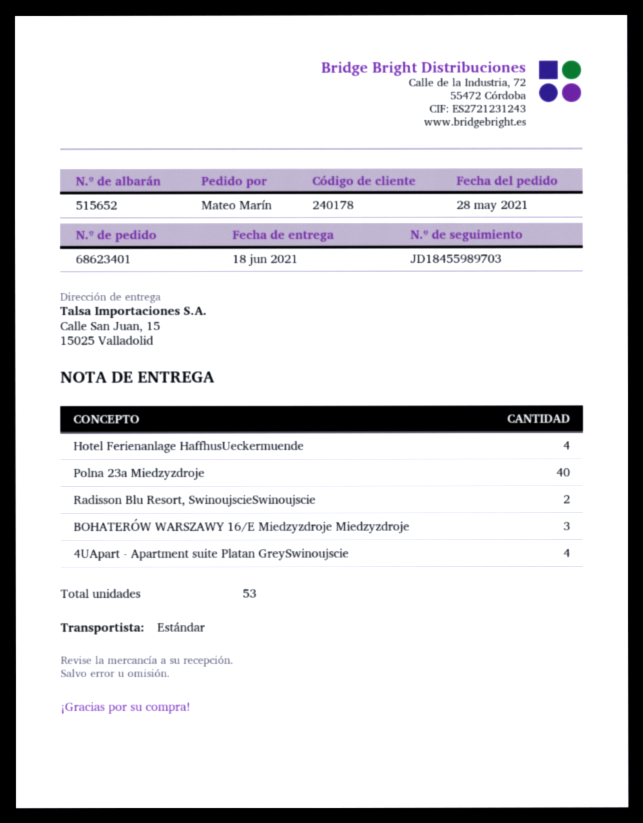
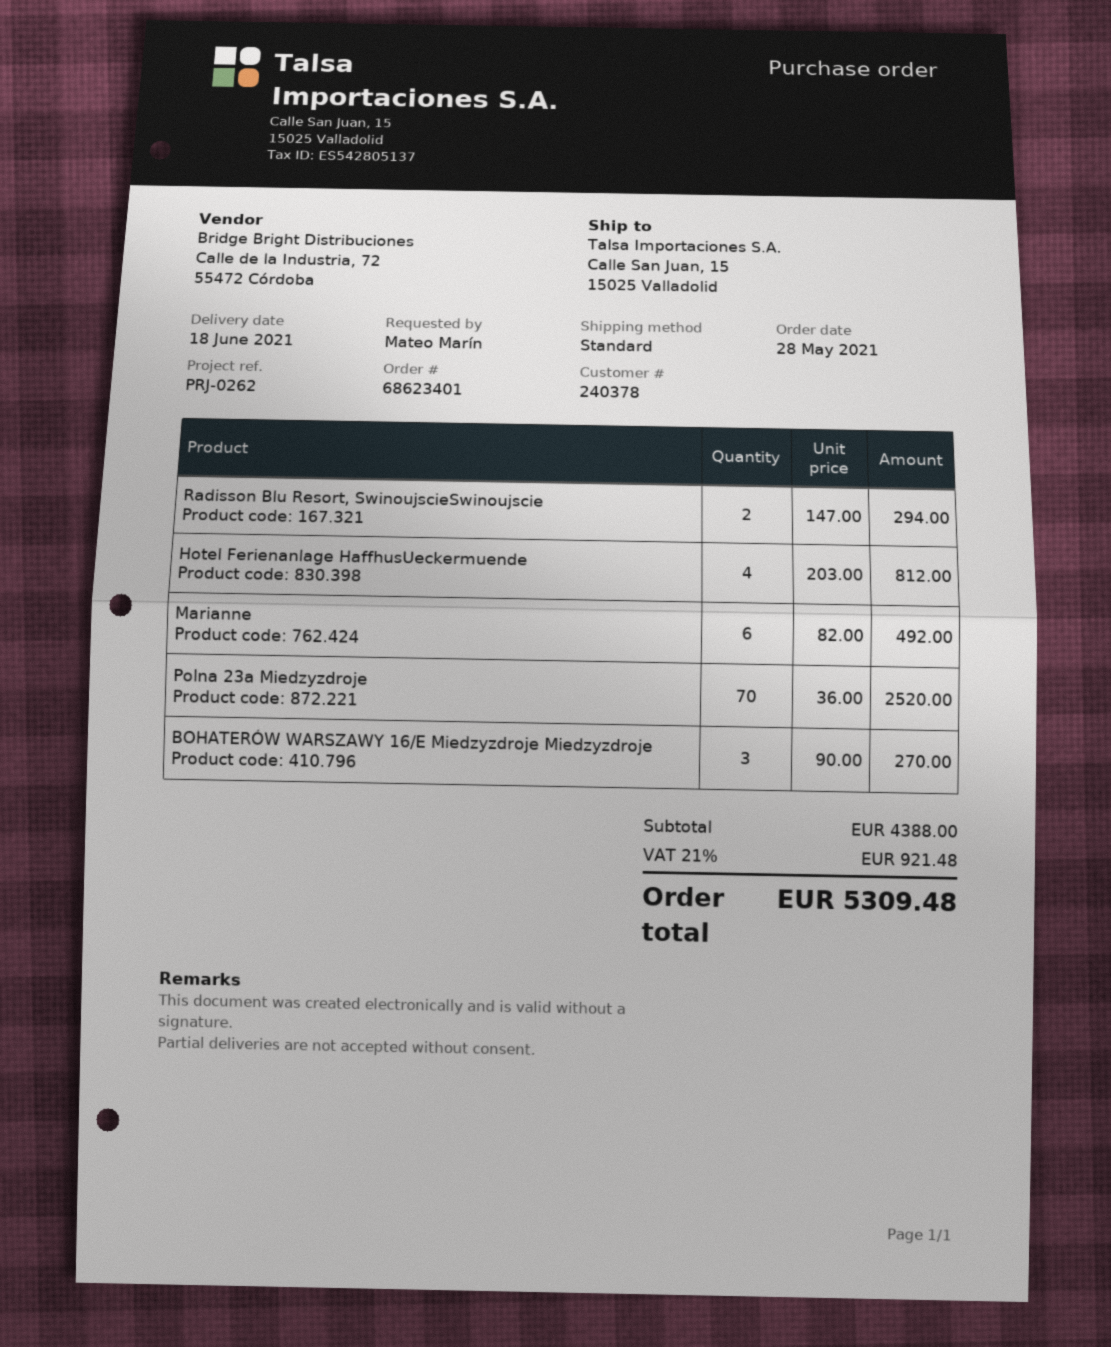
customer number: 240178 -> 240378
Polna 23a Miedzyzdroje: 40 -> 70
4UApart - Apartment suite Platan GreySwinoujscie: 4 -> none
Marianne: none -> 6

